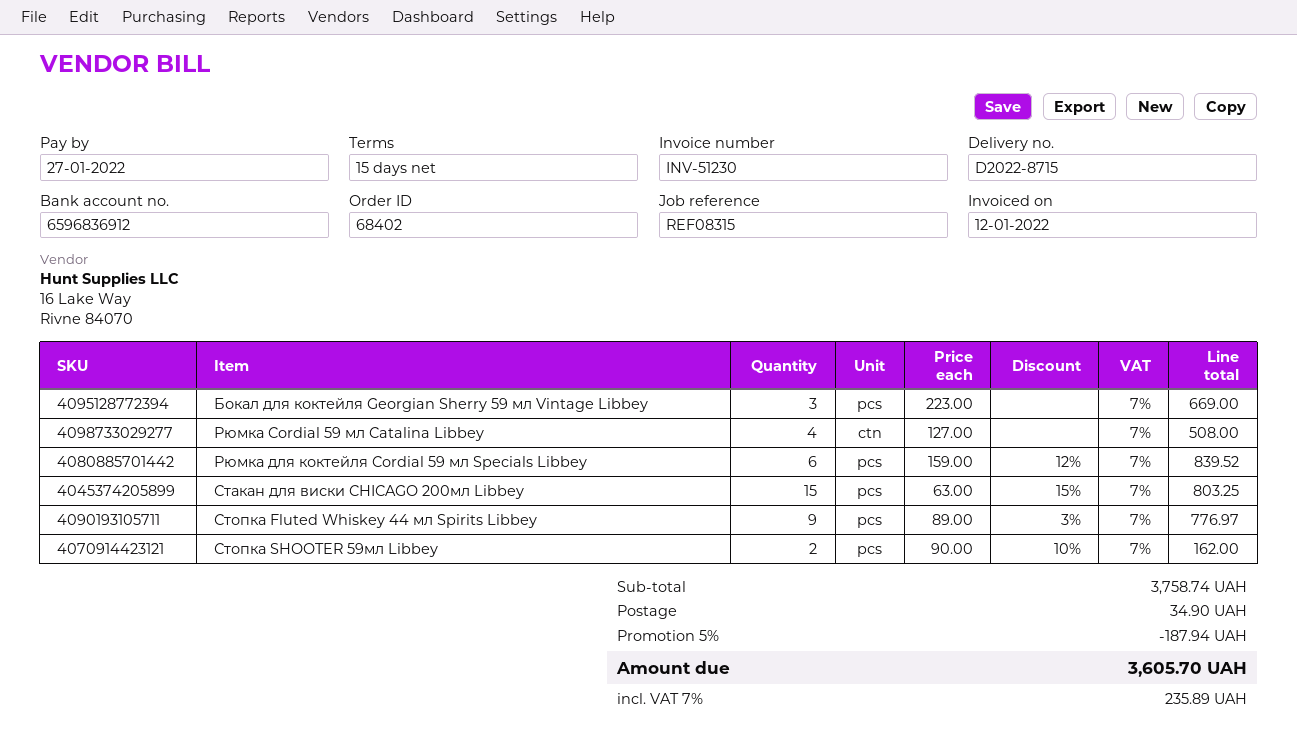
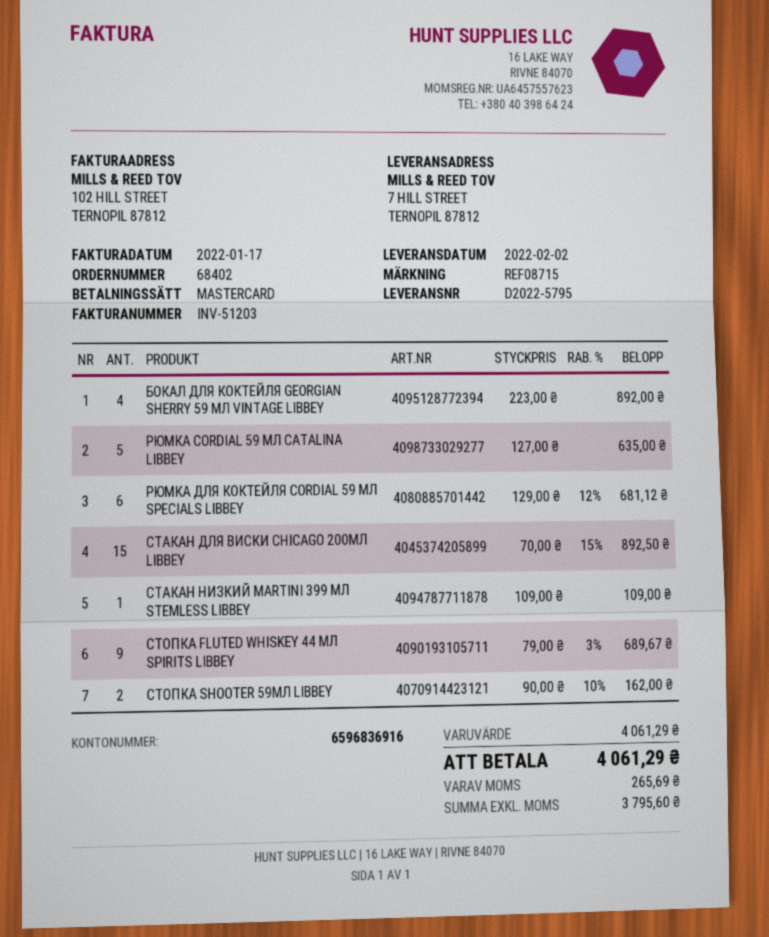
delivery note number: D2022-8715 -> D2022-5795
invoice number: INV-51230 -> INV-51203
invoice date: 2022-01-12 -> 2022-01-17
reference: REF08315 -> REF08715
bank account: 6596836912 -> 6596836916
Бокал для коктейля Georgian Sherry 59 мл Vintage Libbey: 3 x 223.00 = 669.00 -> 4 x 223.00 = 892.00
Рюмка Cordial 59 мл Catalina Libbey: 4 x 127.00 = 508.00 -> 5 x 127.00 = 635.00
Рюмка для коктейля Cordial 59 мл Specials Libbey: 6 x 159.00 - 12% = 839.52 -> 6 x 129.00 - 12% = 681.12
Стакан для виски CHICAGO 200мл Libbey: 15 x 63.00 - 15% = 803.25 -> 15 x 70.00 - 15% = 892.50
Стопка Fluted Whiskey 44 мл Spirits Libbey: 9 x 89.00 - 3% = 776.97 -> 9 x 79.00 - 3% = 689.67
СТАКАН НИЗКИЙ MARTINI 399 МЛ STEMLESS LIBBEY: none -> 1 x 109.00 = 109.00
subtotal: 3758.74 -> 4061.29
discount: 5% = 187.94 -> none
shipping: 34.90 -> none
tax: 235.89 -> 265.69
total: 3605.70 -> 4061.29

